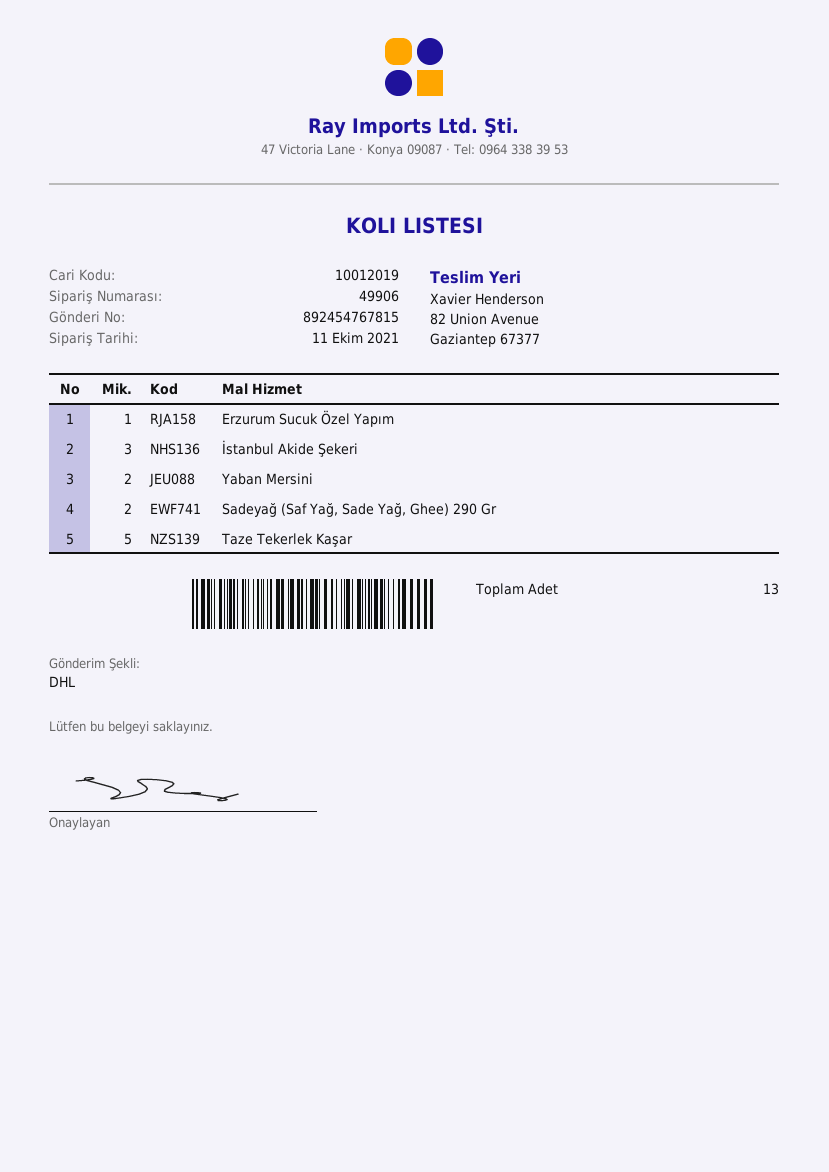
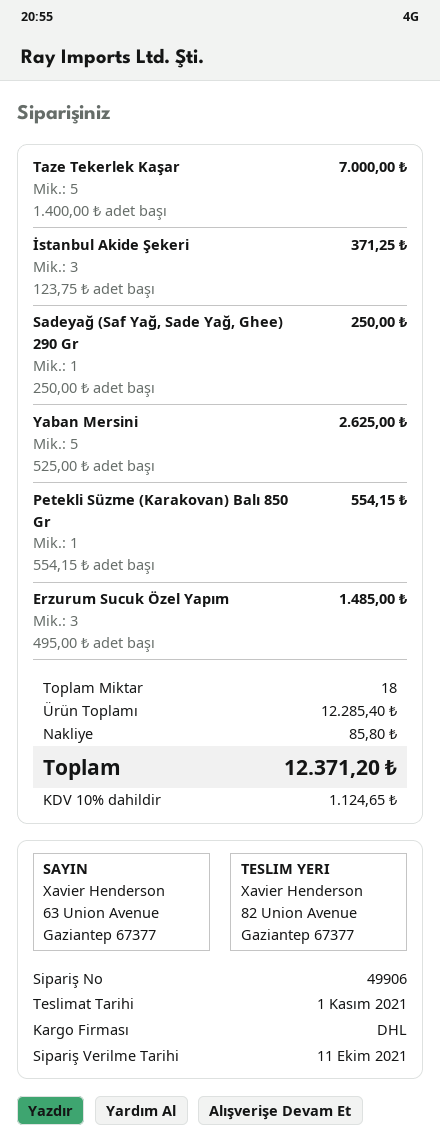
Erzurum Sucuk Özel Yapım: 1 -> 3
Yaban Mersini: 2 -> 5
Sadeyağ (Saf Yağ, Sade Yağ, Ghee) 290 Gr: 2 -> 1
Petekli Süzme (Karakovan) Balı 850 Gr: none -> 1
total quantity: 13 -> 18

